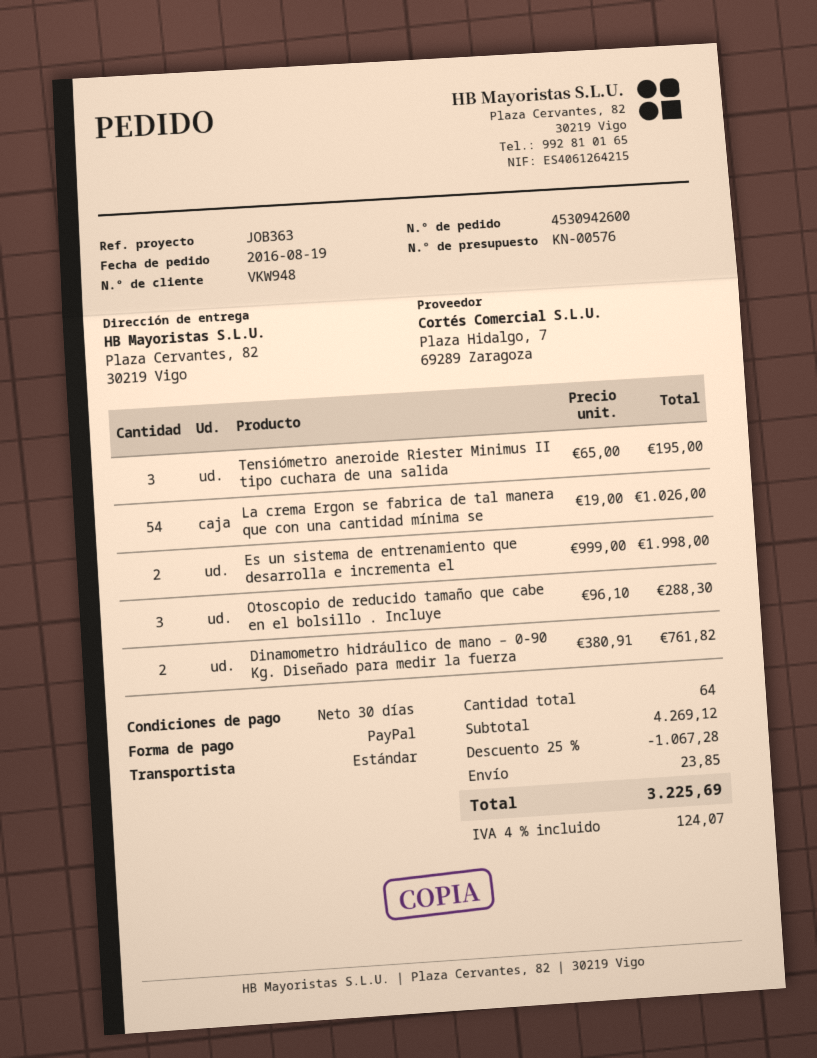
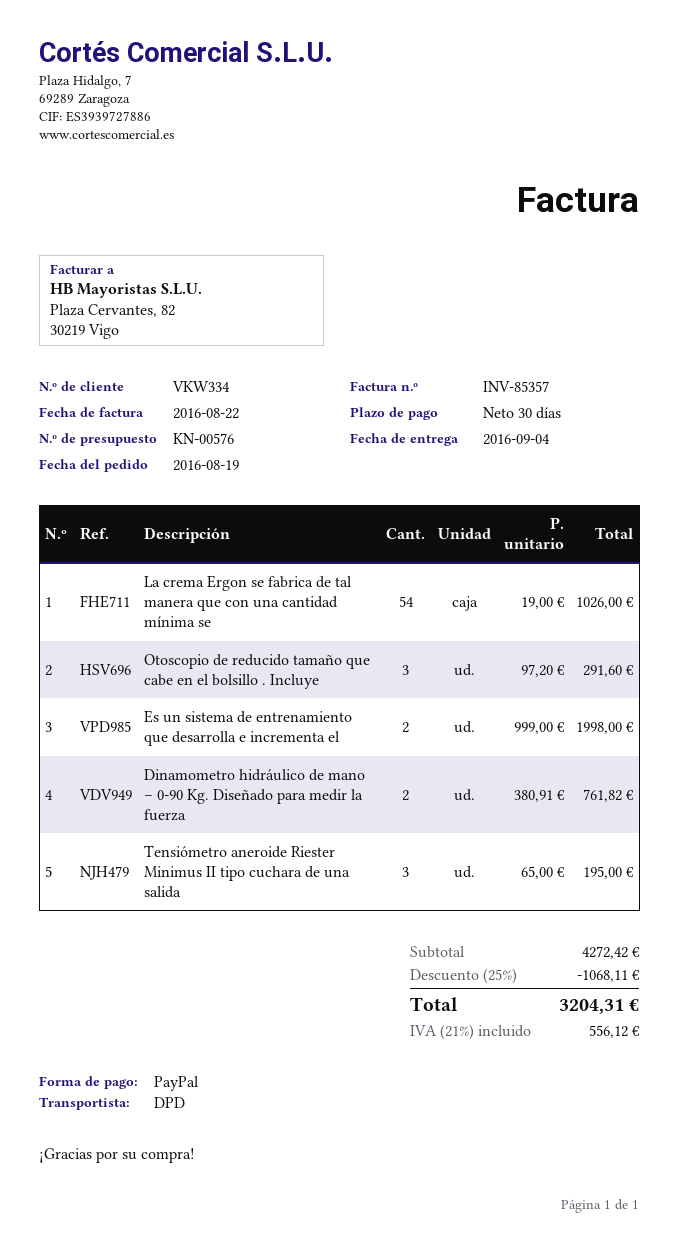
customer number: VKW948 -> VKW334
shipping method: standard -> DPD
Otoscopio de reducido tamaño que cabe en el bolsillo . Incluye: 3 x 96.10 = 288.30 -> 3 x 97.20 = 291.60
subtotal: 4269.12 -> 4272.42
discount: 25% = 1067.28 -> 25% = 1068.11
shipping: 23.85 -> none
tax: 4% = 124.07 -> 21% = 556.12
total: 3225.69 -> 3204.31

